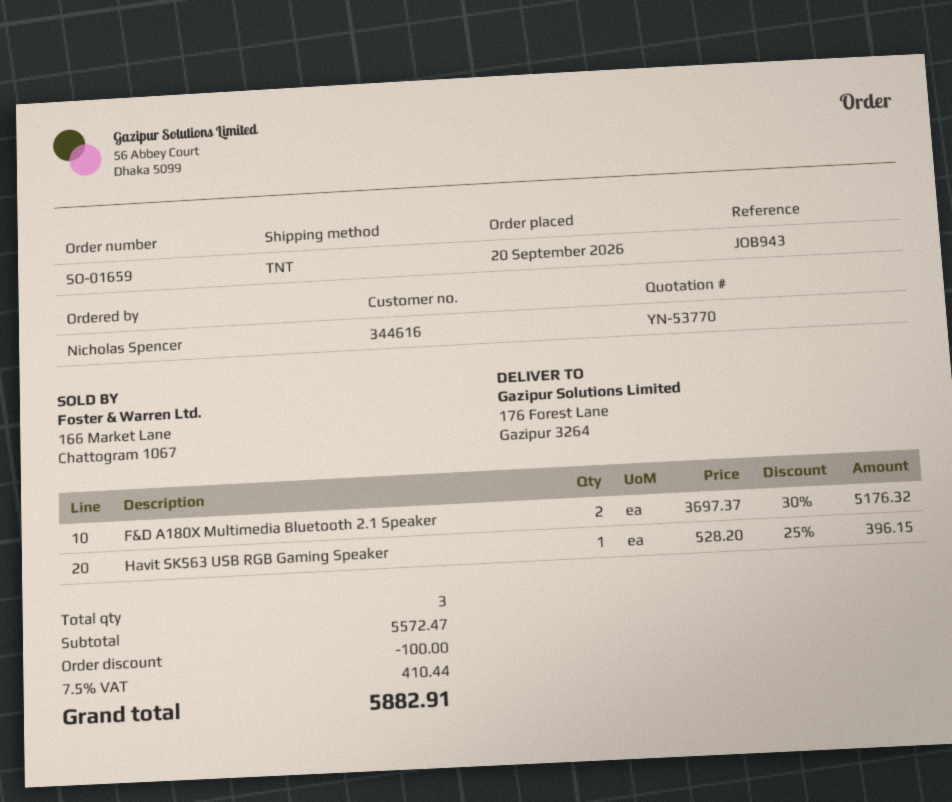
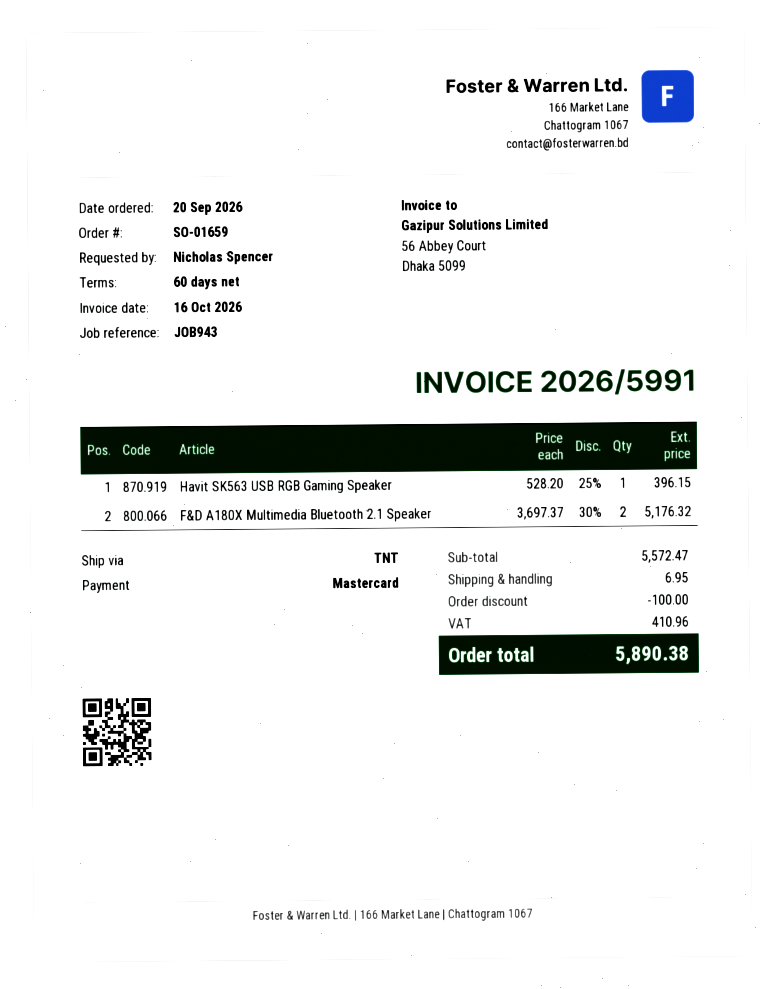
shipping: none -> 6.95
tax: 410.44 -> 410.96
total: 5882.91 -> 5890.38

